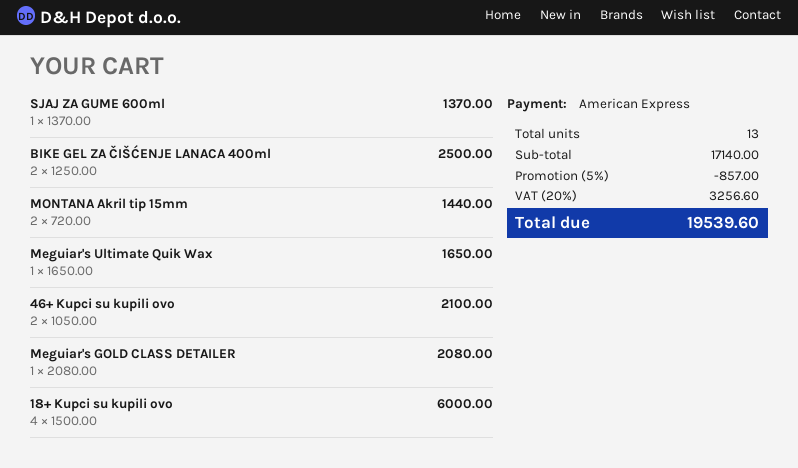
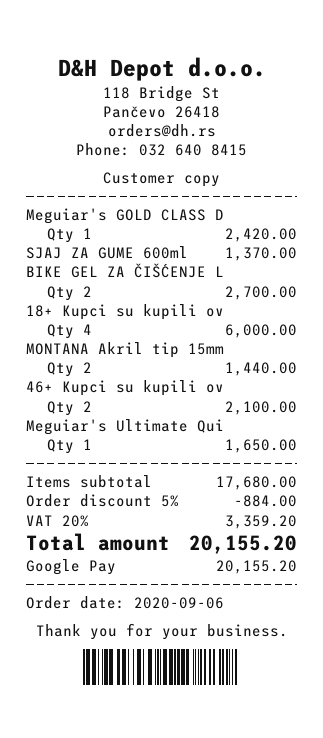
payment method: American Express -> Google Pay
BIKE GEL ZA ČIŠĆENJE LANACA 400ml: 2 for 2500.00 -> 2 for 2700.00
Meguiar's GOLD CLASS DETAILER: 1 for 2080.00 -> 1 for 2420.00
subtotal: 17140.00 -> 17680.00
discount: 5% = 857.00 -> 5% = 884.00
tax: 20% = 3256.60 -> 20% = 3359.20
total: 19539.60 -> 20155.20

